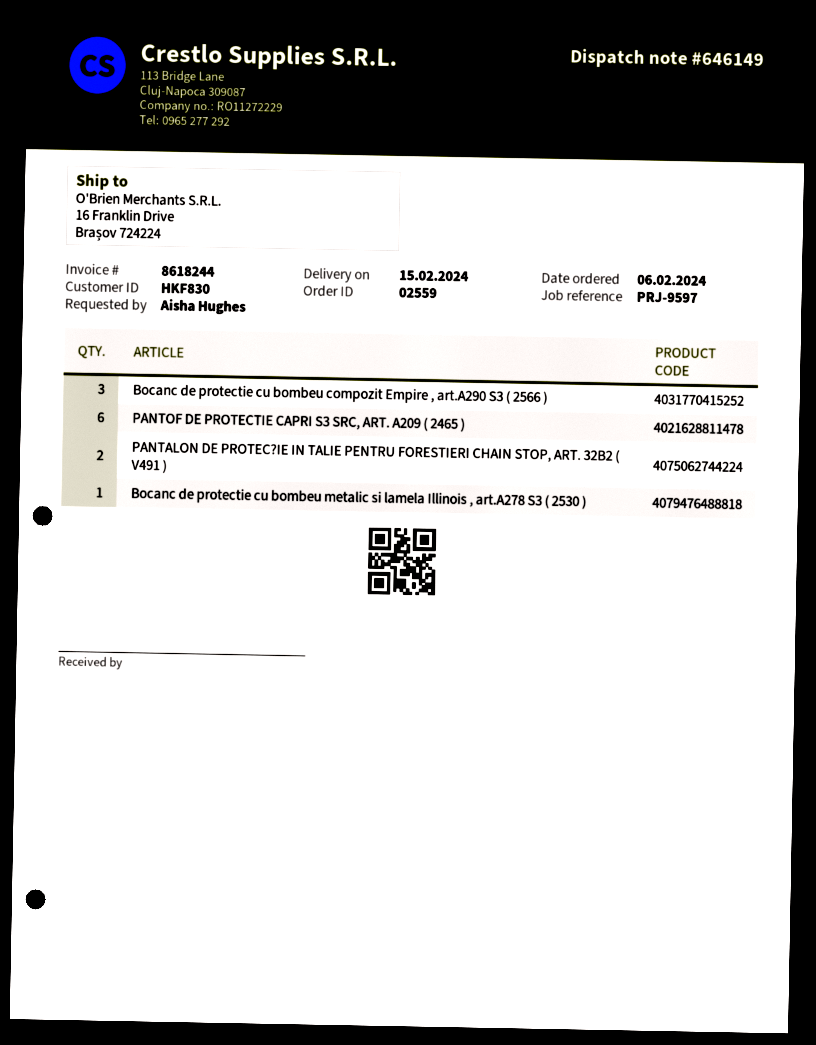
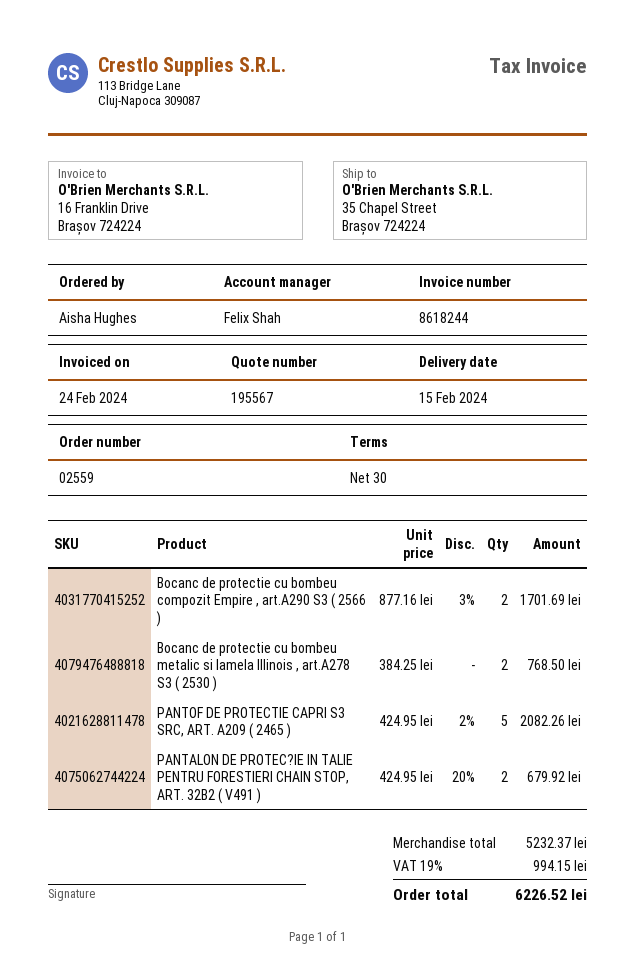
ship to: 16 Franklin Drive, Brașov 724224 -> 35 Chapel Street, Brașov 724224
Bocanc de protectie cu bombeu compozit Empire , art.A290 S3 ( 2566 ): 3 -> 2
PANTOF DE PROTECTIE CAPRI S3 SRC, ART. A209 ( 2465 ): 6 -> 5
Bocanc de protectie cu bombeu metalic si lamela Illinois , art.A278 S3 ( 2530 ): 1 -> 2

